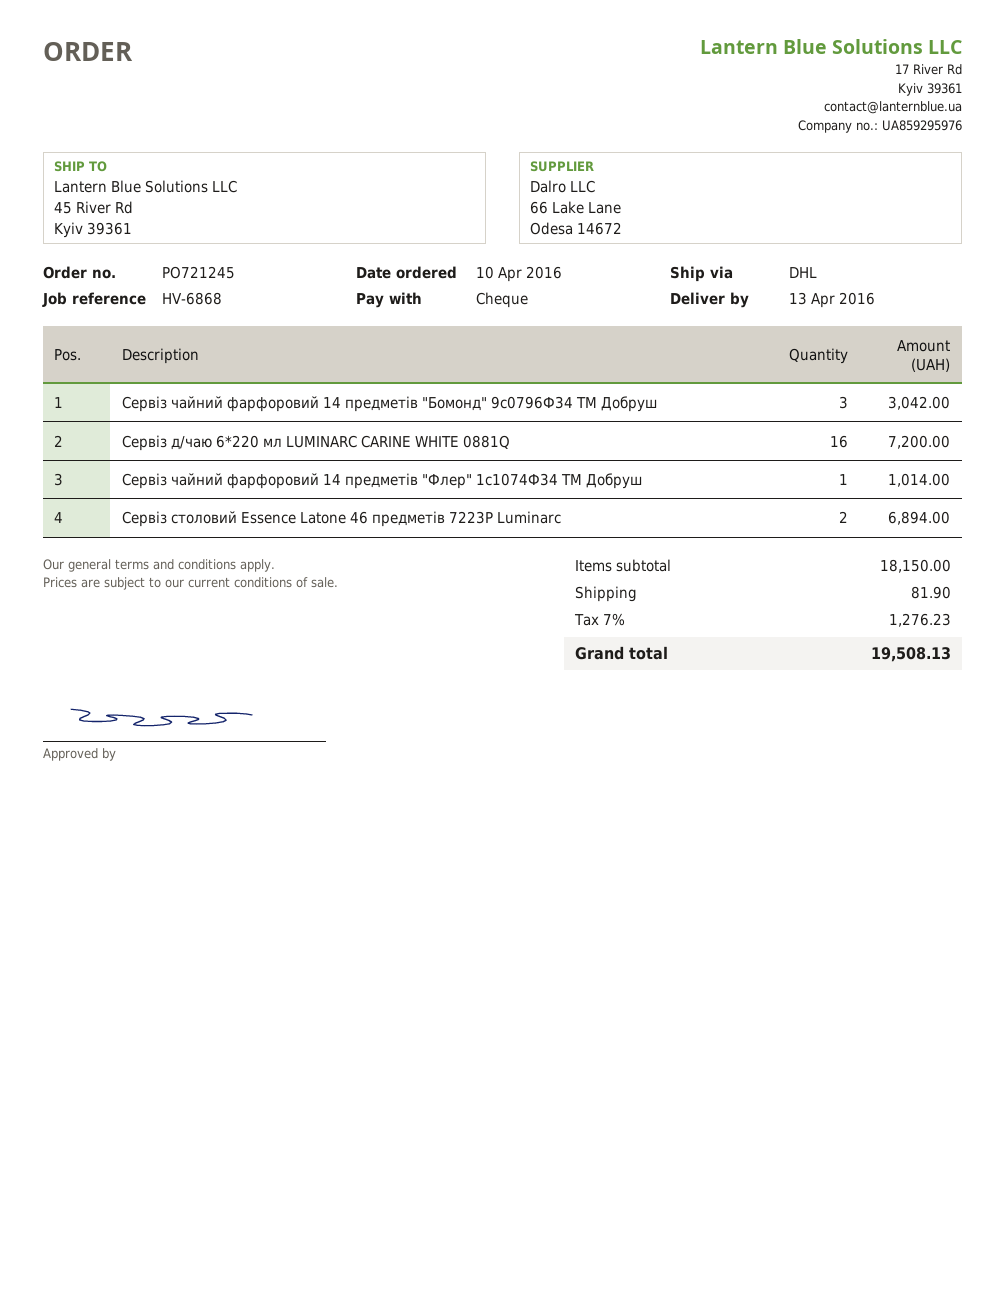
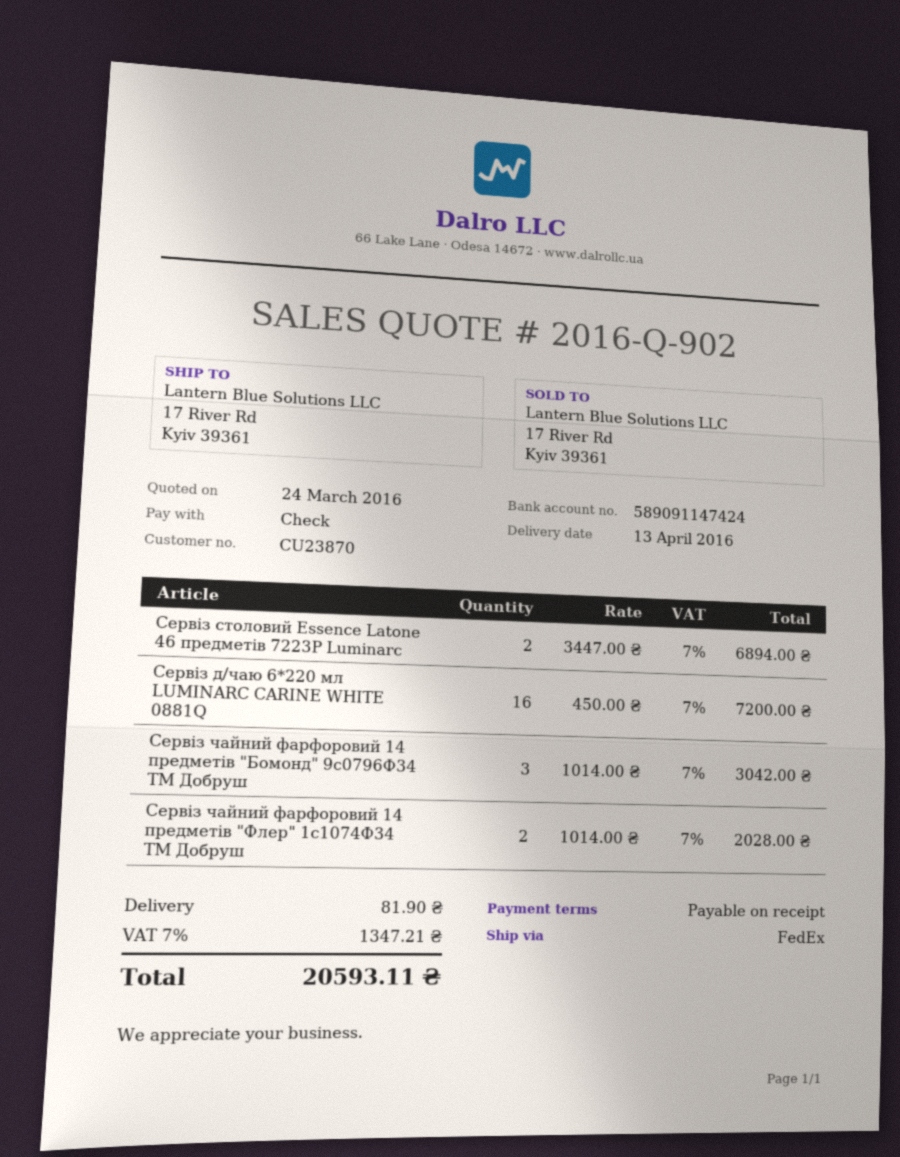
shipping method: DHL -> FedEx
ship to: 45 River Rd, Kyiv 39361 -> 17 River Rd, Kyiv 39361
Сервіз чайний фарфоровий 14 предметів "Флер" 1с1074Ф34 ТМ Добруш: 1 for 1014.00 -> 2 for 2028.00
tax: 7% = 1276.23 -> 7% = 1347.21
total: 19508.13 -> 20593.11

